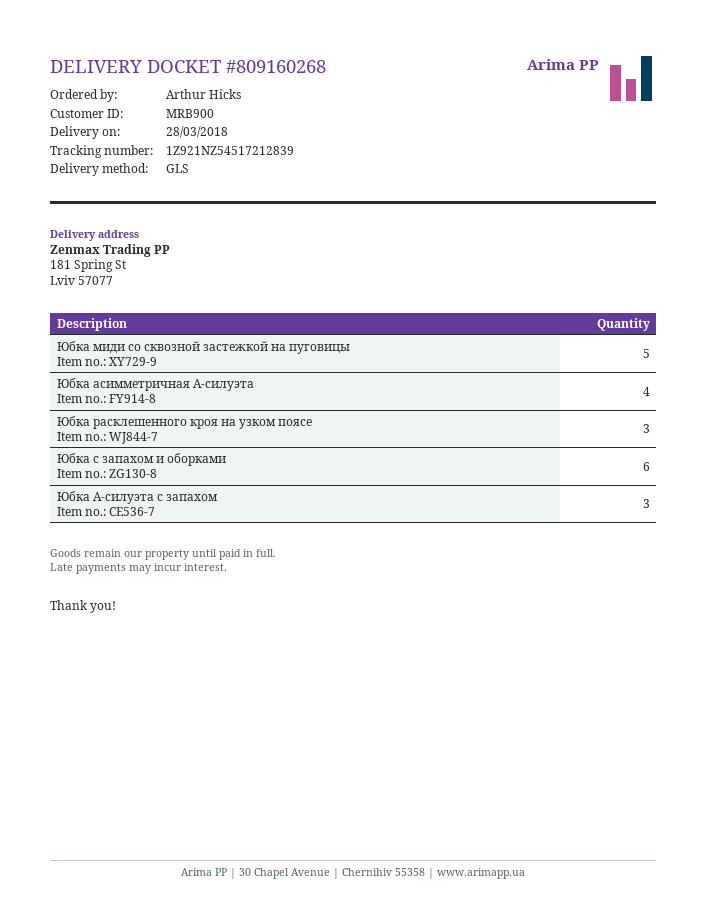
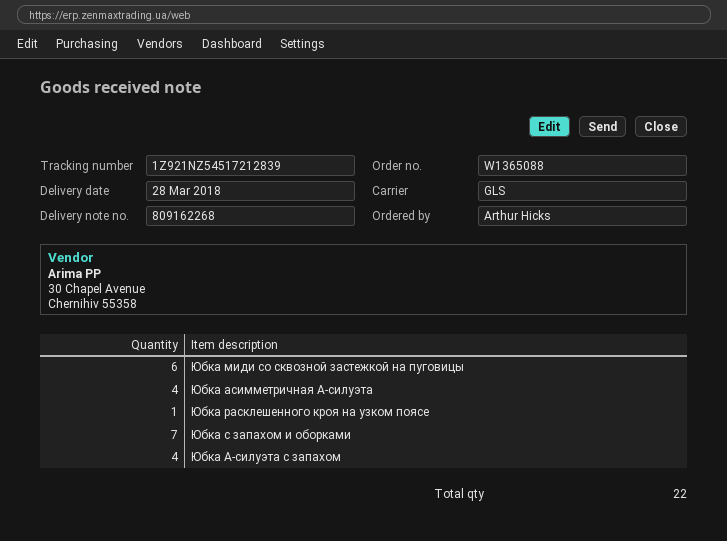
delivery note number: 809160268 -> 809162268
Юбка миди со сквозной застежкой на пуговицы: 5 -> 6
Юбка расклешенного кроя на узком поясе: 3 -> 1
Юбка с запахом и оборками: 6 -> 7
Юбка А-силуэта с запахом: 3 -> 4

